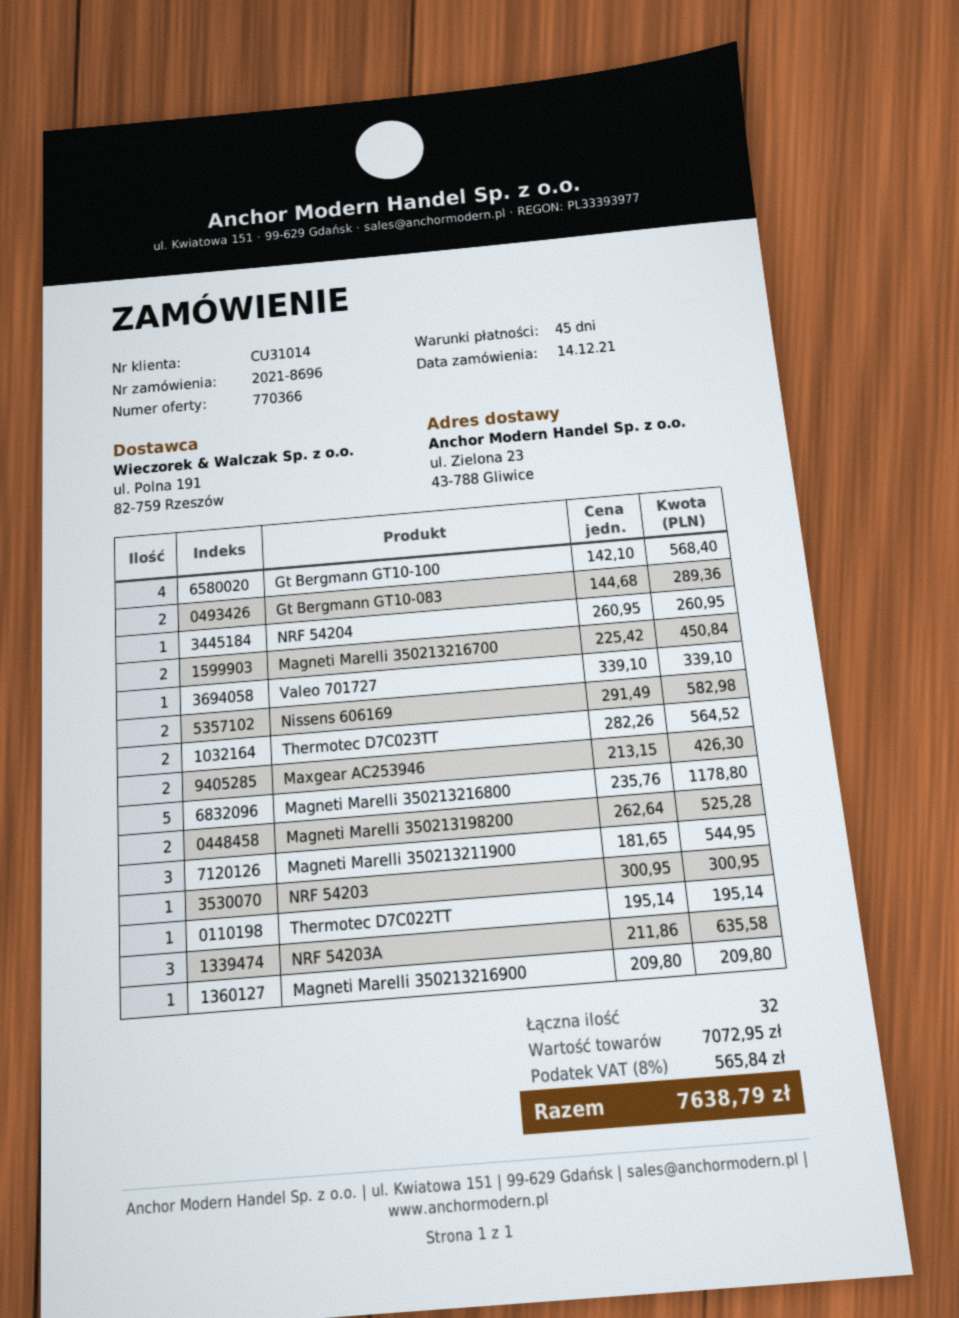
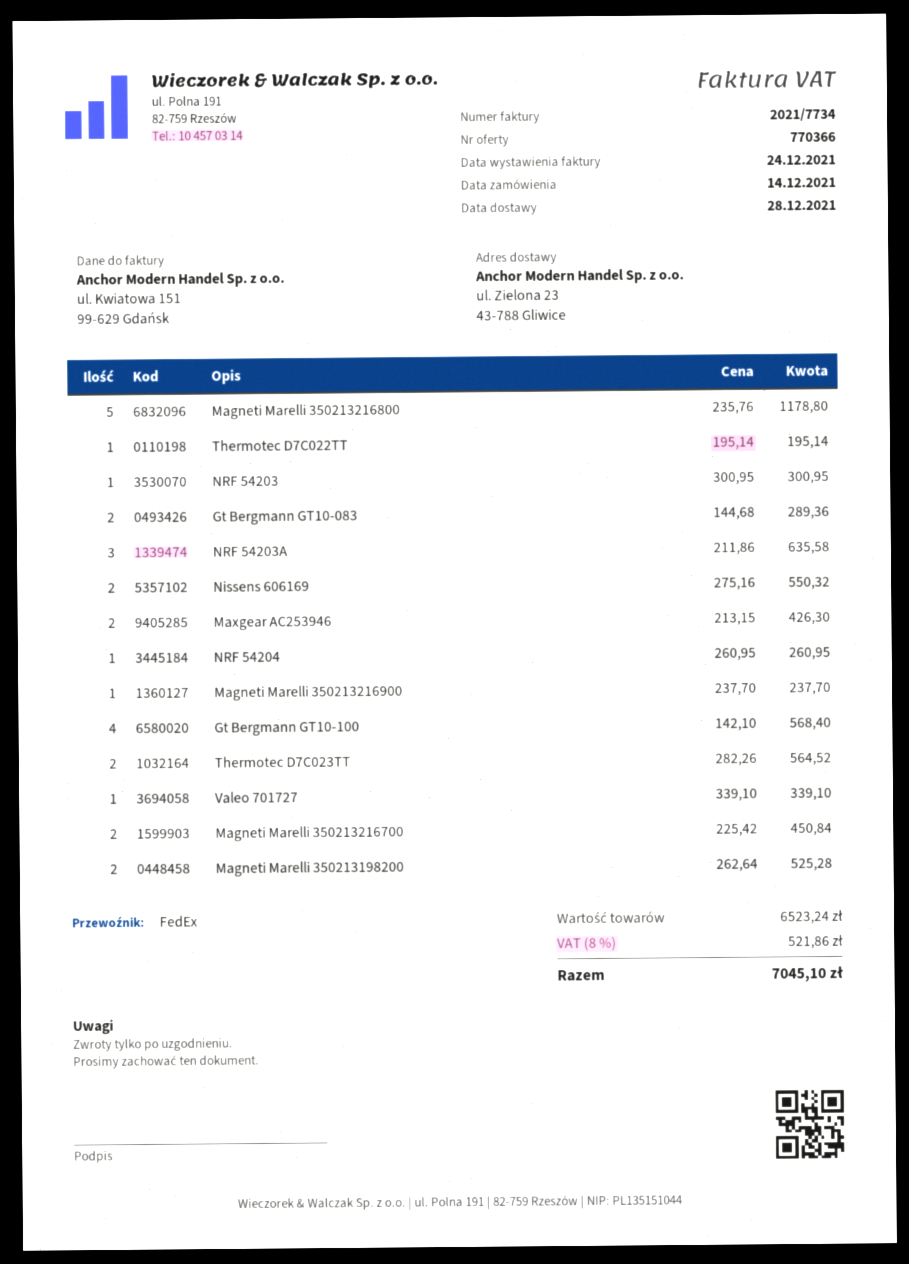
Nissens 606169: 2 x 291.49 = 582.98 -> 2 x 275.16 = 550.32
Magneti Marelli 350213211900: 3 x 181.65 = 544.95 -> none
Magneti Marelli 350213216900: 1 x 209.80 = 209.80 -> 1 x 237.70 = 237.70
subtotal: 7072.95 -> 6523.24
tax: 8% = 565.84 -> 8% = 521.86
total: 7638.79 -> 7045.10

